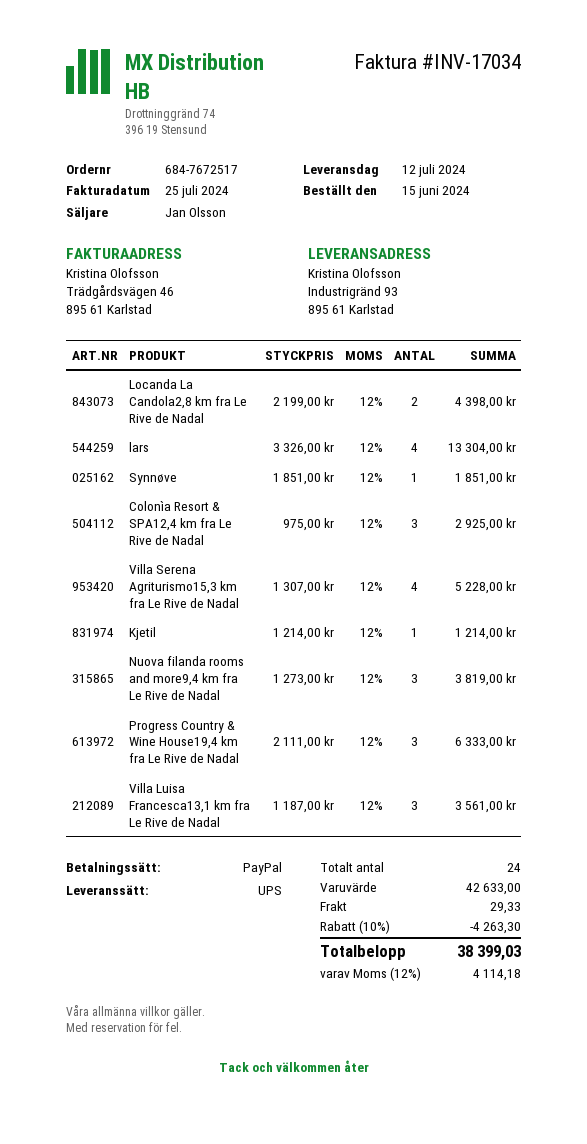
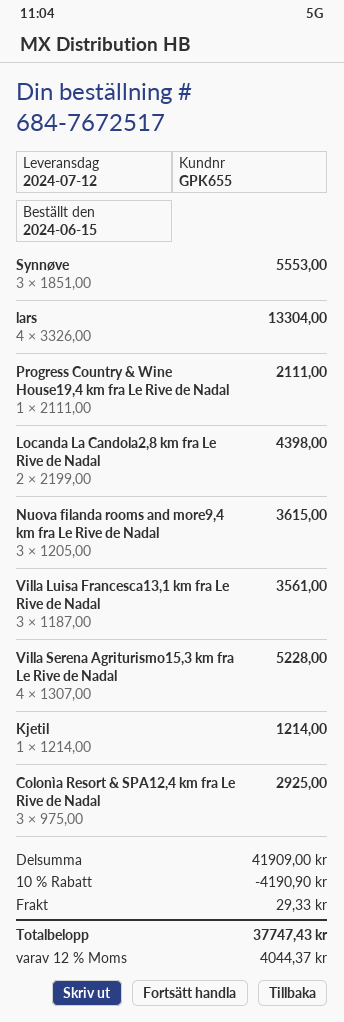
Synnøve: 1 x 1851.00 = 1851.00 -> 3 x 1851.00 = 5553.00
Nuova filanda rooms and more9,4 km fra Le Rive de Nadal: 3 x 1273.00 = 3819.00 -> 3 x 1205.00 = 3615.00
Progress Country & Wine House19,4 km fra Le Rive de Nadal: 3 x 2111.00 = 6333.00 -> 1 x 2111.00 = 2111.00
subtotal: 42633.00 -> 41909.00
discount: 10% = 4263.30 -> 10% = 4190.90
tax: 12% = 4114.18 -> 12% = 4044.37
total: 38399.03 -> 37747.43

